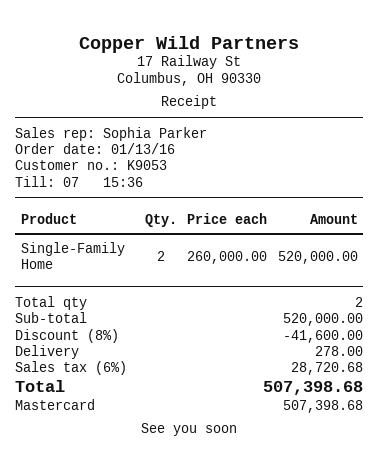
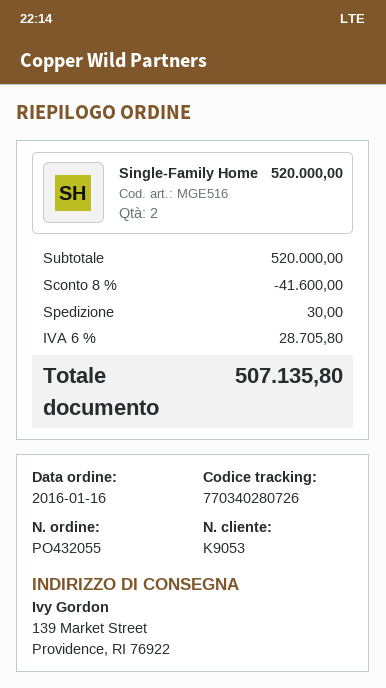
order date: 2016-01-13 -> 2016-01-16
shipping: 278.00 -> 30.00
tax: 6% = 28720.68 -> 6% = 28705.80
total: 507398.68 -> 507135.80

